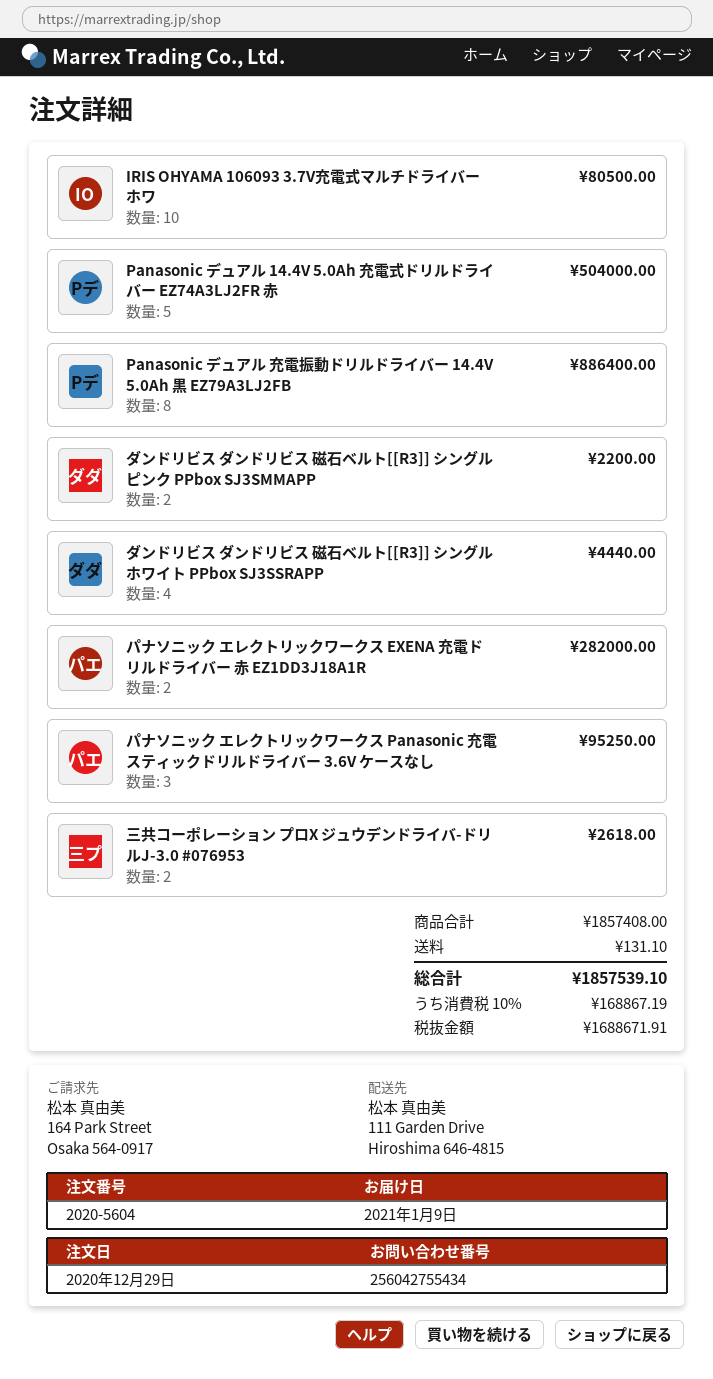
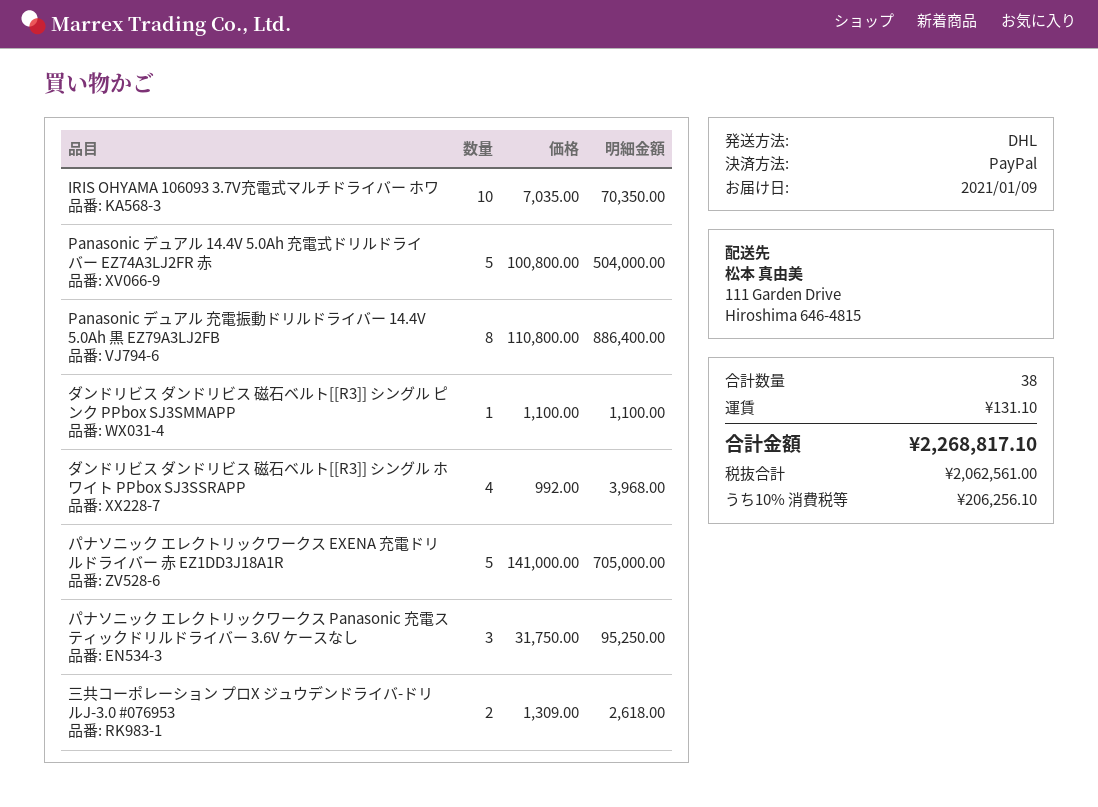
IRIS OHYAMA 106093 3.7V充電式マルチドライバー ホワ: 10 for 80500.00 -> 10 for 70350.00
ダンドリビス ダンドリビス 磁石ベルト[[R3]] シングル ピンク PPbox SJ3SMMAPP: 2 for 2200.00 -> 1 for 1100.00
ダンドリビス ダンドリビス 磁石ベルト[[R3]] シングル ホワイト PPbox SJ3SSRAPP: 4 for 4440.00 -> 4 for 3968.00
パナソニック エレクトリックワークス EXENA 充電ドリルドライバー 赤 EZ1DD3J18A1R: 2 for 282000.00 -> 5 for 705000.00
net: 1688671.91 -> 2062561.00
tax: 10% = 168867.19 -> 10% = 206256.10
total: 1857539.10 -> 2268817.10

